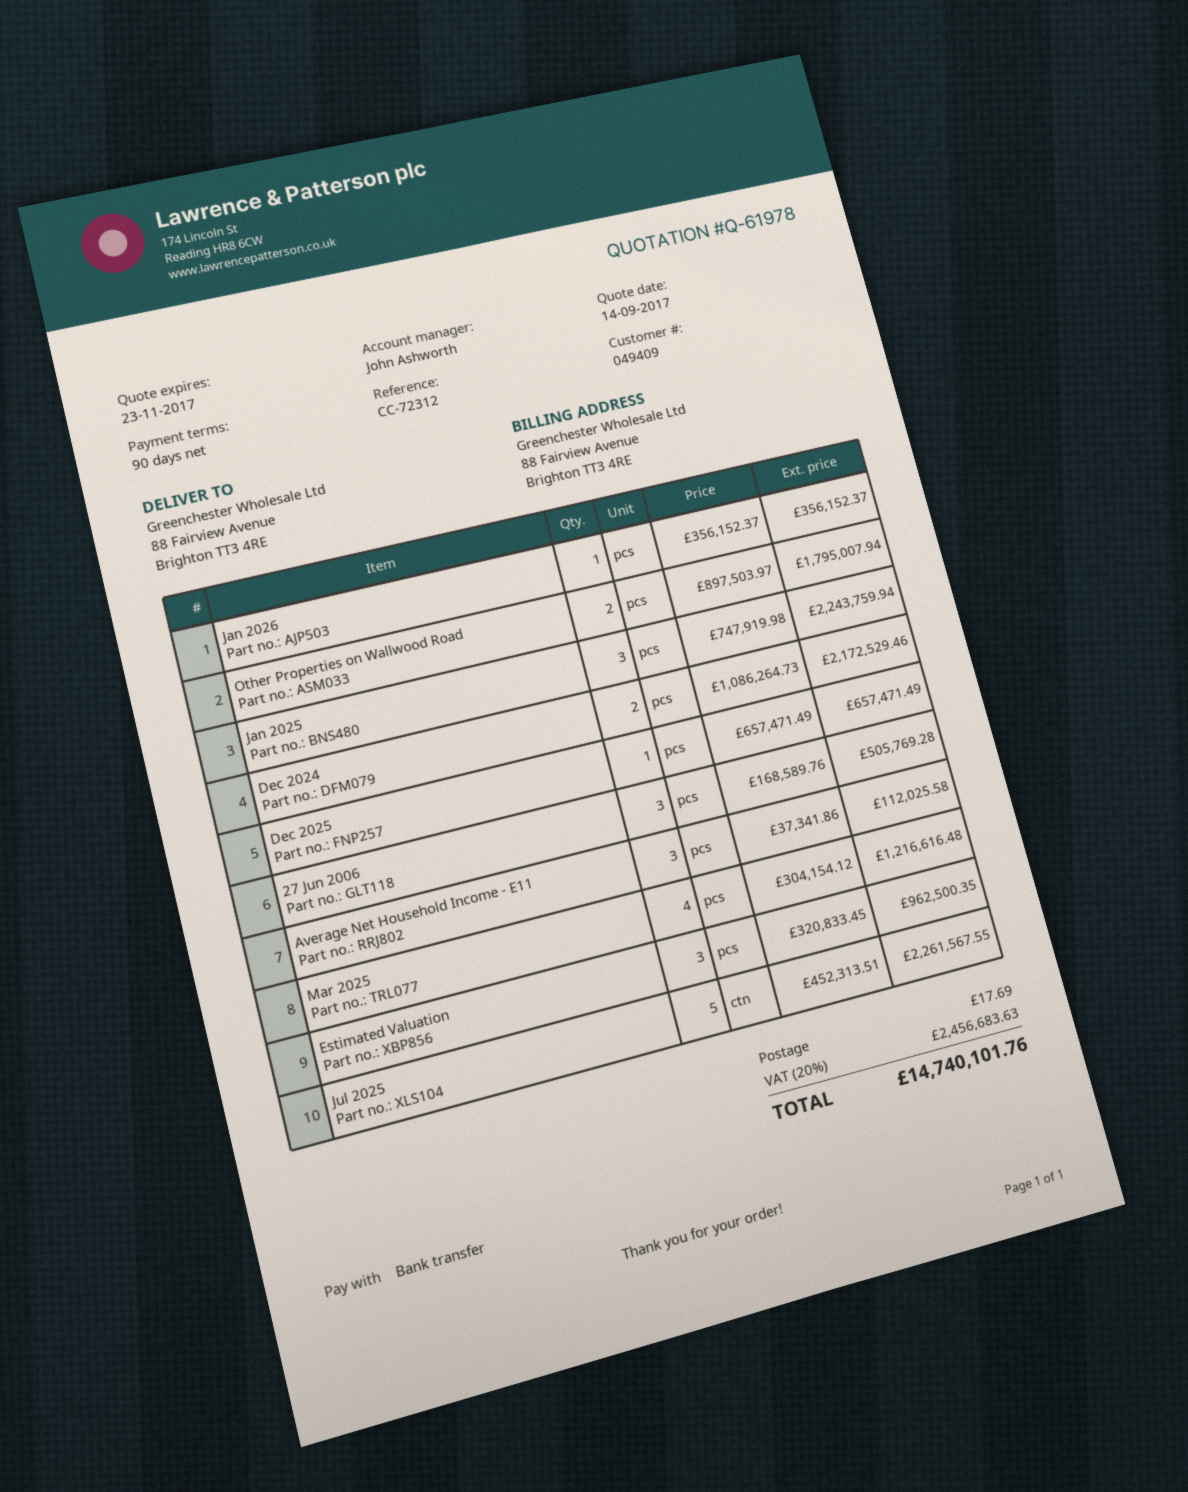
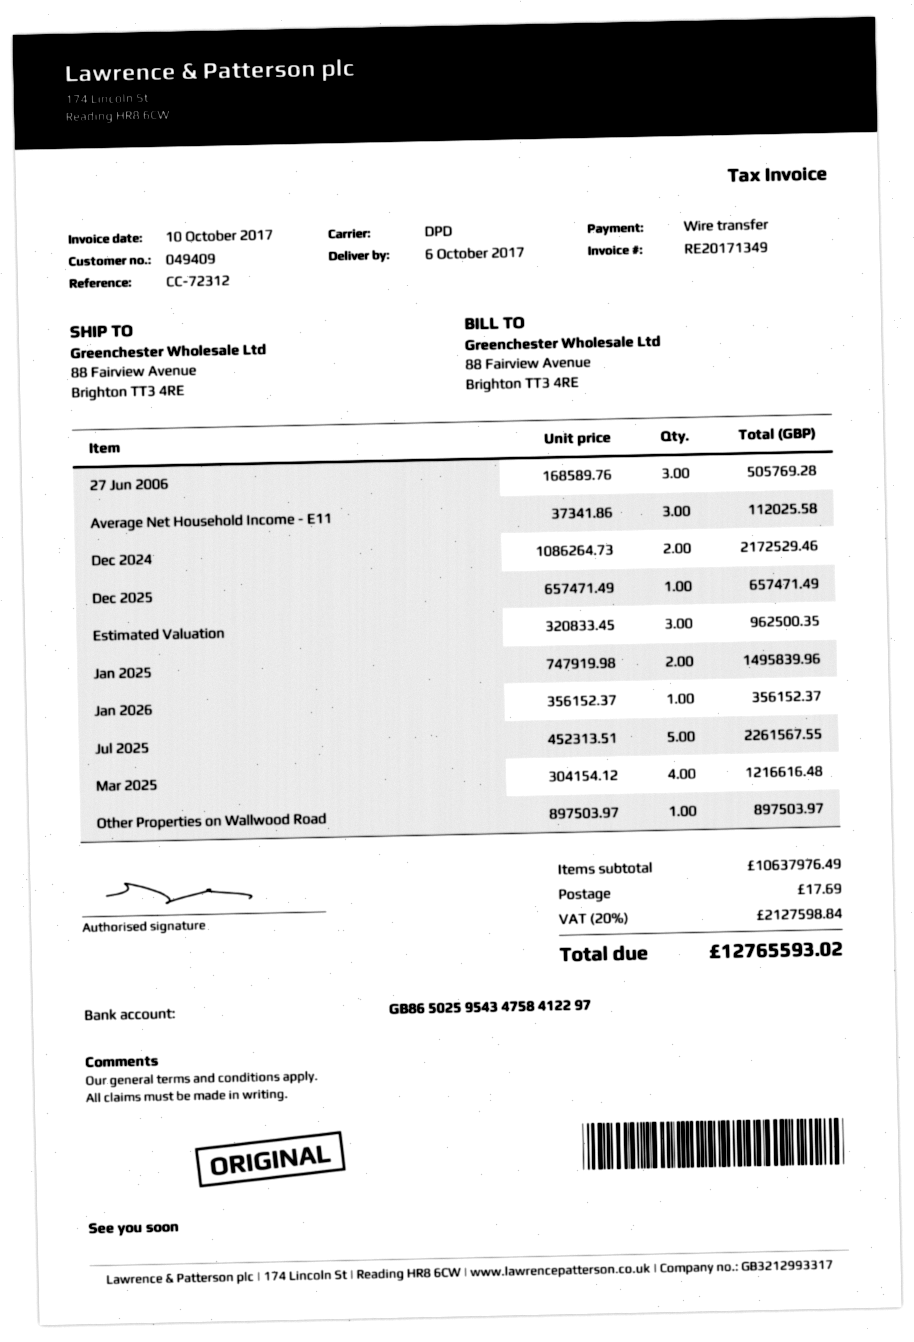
Other Properties on Wallwood Road: 2 x 897503.97 = 1795007.94 -> 1 x 897503.97 = 897503.97
Jan 2025: 3 x 747919.98 = 2243759.94 -> 2 x 747919.98 = 1495839.96
tax: 20% = 2456683.63 -> 20% = 2127598.84
total: 14740101.76 -> 12765593.02

